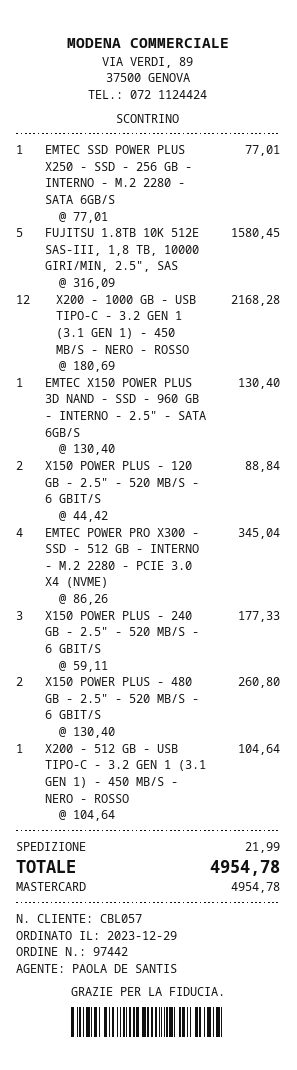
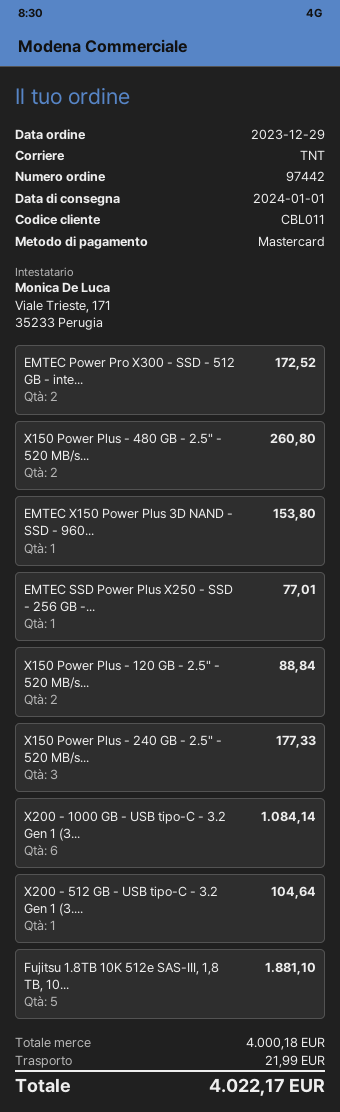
customer number: CBL057 -> CBL011
FUJITSU 1.8TB 10K 512E SAS-III, 1,8 TB, 10000 GIRI/MIN, 2.5", SAS: 5 for 1580.45 -> 5 for 1881.10
X200 - 1000 GB - USB TIPO-C - 3.2 GEN 1 (3.1 GEN 1) - 450 MB/S - NERO - ROSSO: 12 for 2168.28 -> 6 for 1084.14
EMTEC X150 POWER PLUS 3D NAND - SSD - 960 GB - INTERNO - 2.5" - SATA 6GB/S: 1 for 130.40 -> 1 for 153.80
EMTEC POWER PRO X300 - SSD - 512 GB - INTERNO - M.2 2280 - PCIE 3.0 X4 (NVME): 4 for 345.04 -> 2 for 172.52
total: 4954.78 -> 4022.17

